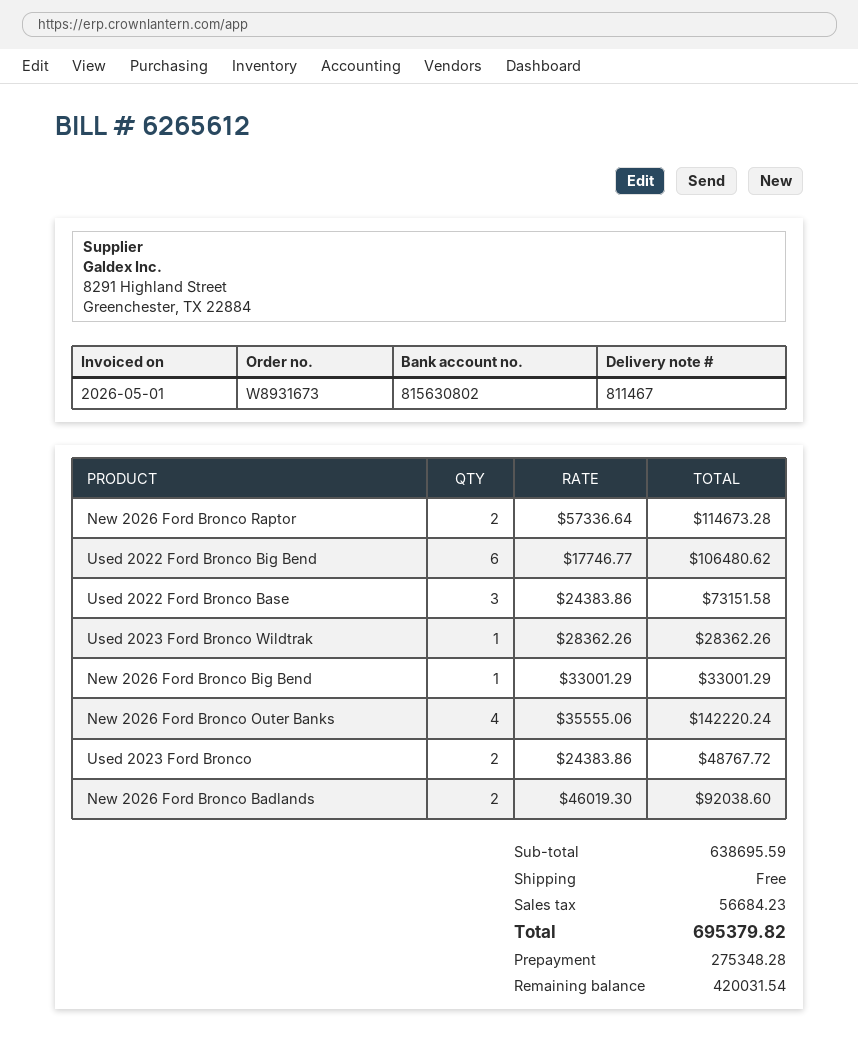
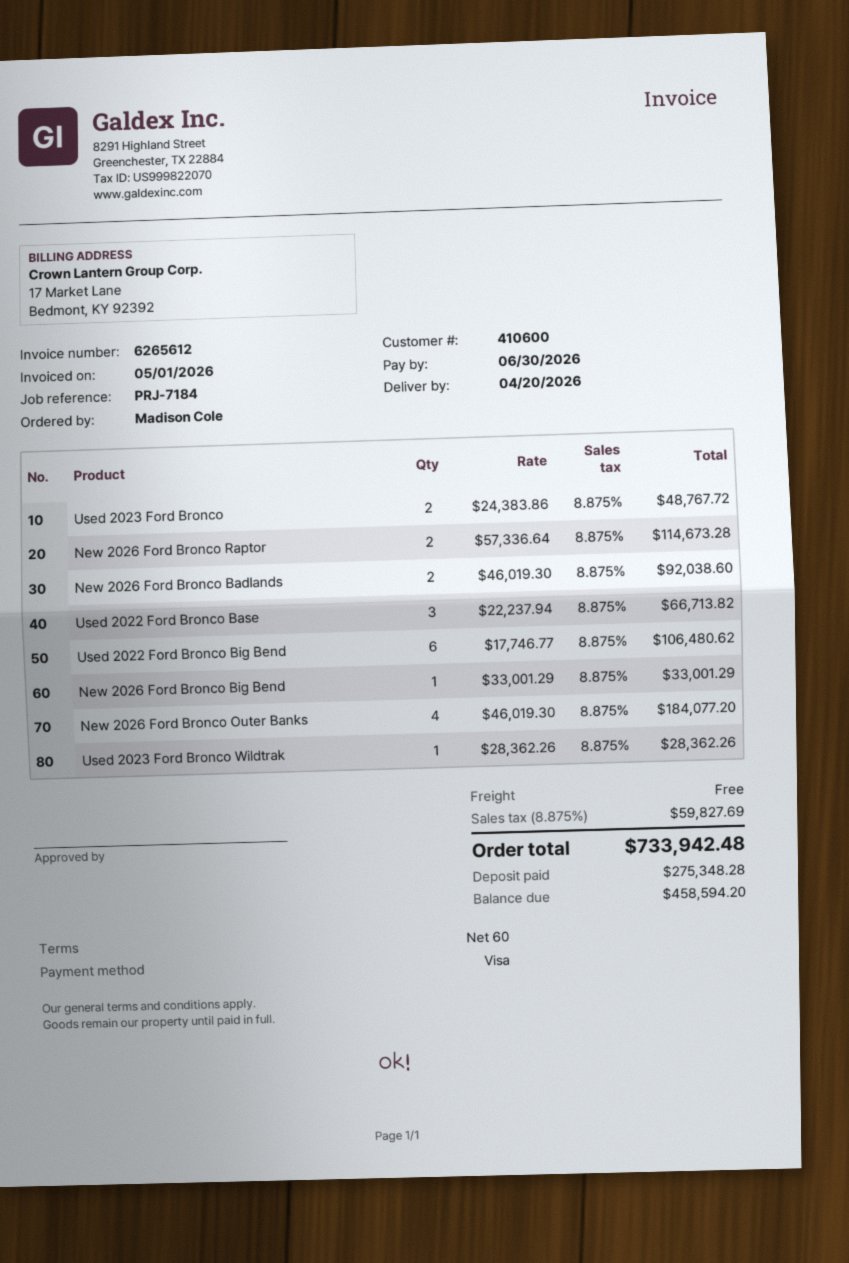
Used 2022 Ford Bronco Base: 3 x 24383.86 = 73151.58 -> 3 x 22237.94 = 66713.82
New 2026 Ford Bronco Outer Banks: 4 x 35555.06 = 142220.24 -> 4 x 46019.30 = 184077.20
tax: 56684.23 -> 59827.69
total: 695379.82 -> 733942.48
balance: 420031.54 -> 458594.20

